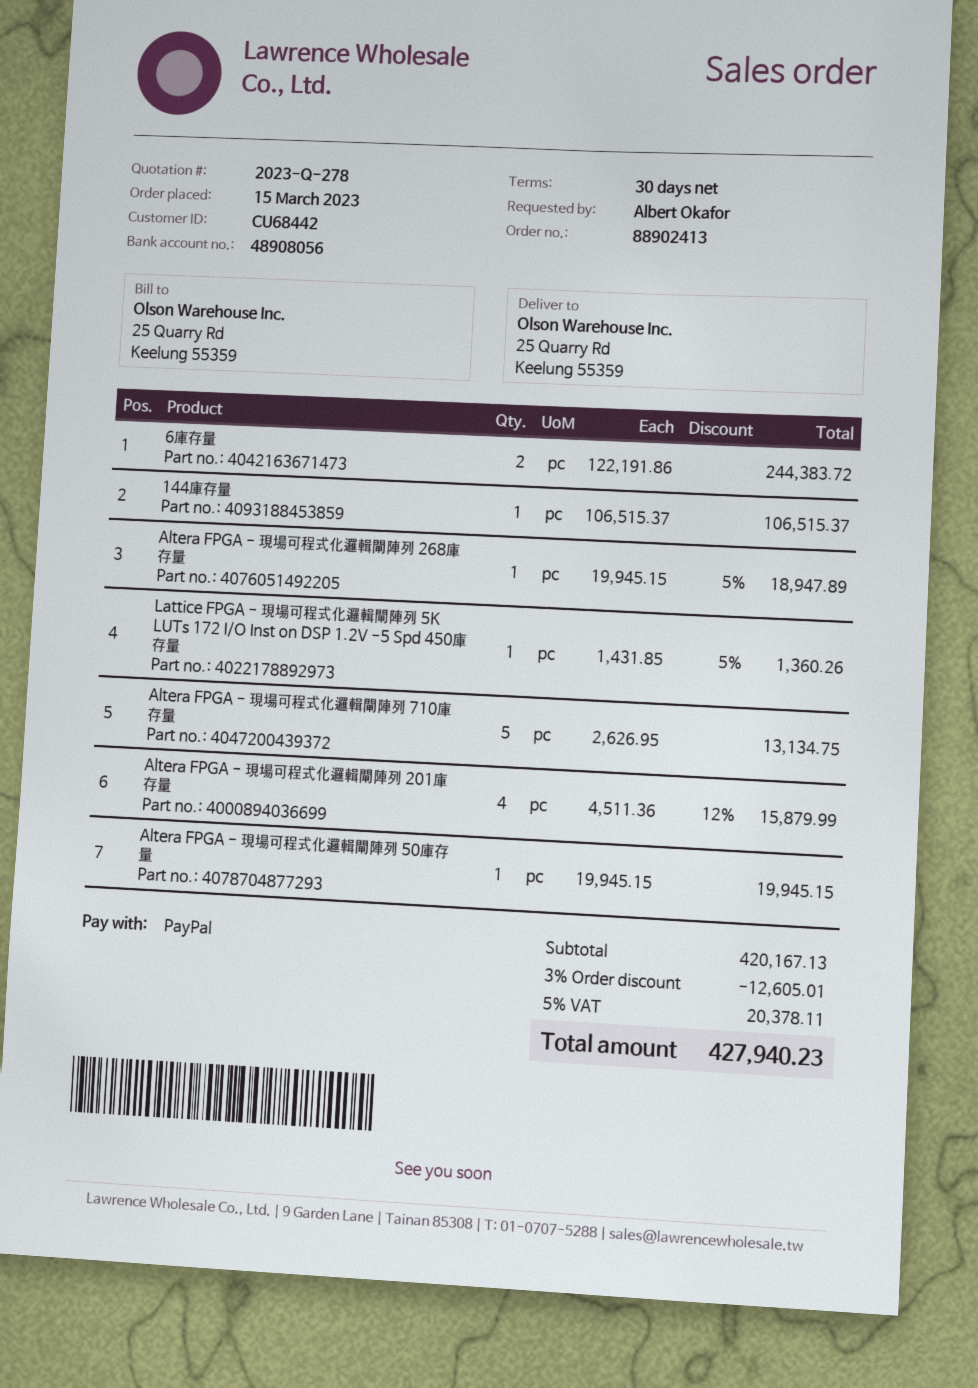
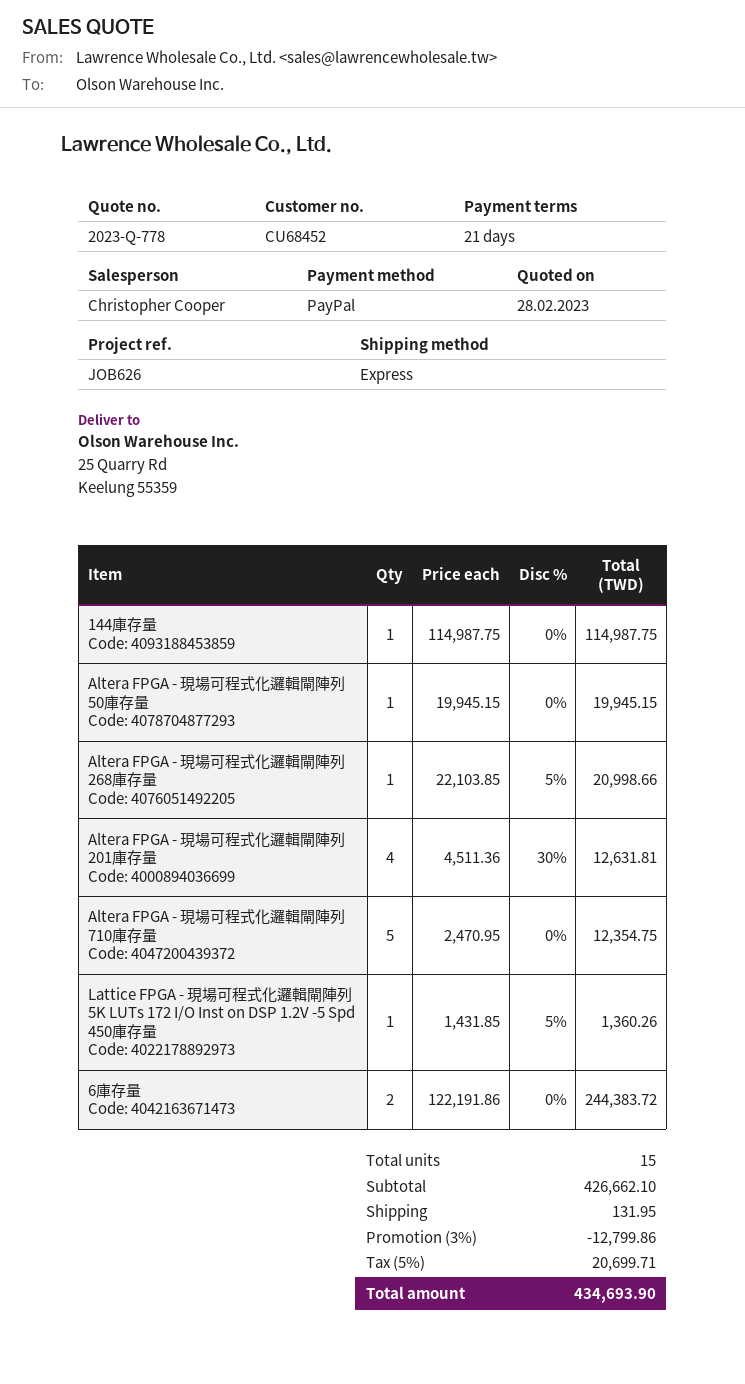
quote number: 2023-Q-278 -> 2023-Q-778
payment terms: 30 days -> 21 days
customer number: CU68442 -> CU68452
144庫存量: 1 x 106515.37 = 106515.37 -> 1 x 114987.75 = 114987.75
Altera FPGA - 現場可程式化邏輯閘陣列 268庫存量: 1 x 19945.15 - 5% = 18947.89 -> 1 x 22103.85 - 5% = 20998.66
Altera FPGA - 現場可程式化邏輯閘陣列 710庫存量: 5 x 2626.95 = 13134.75 -> 5 x 2470.95 = 12354.75
Altera FPGA - 現場可程式化邏輯閘陣列 201庫存量: 4 x 4511.36 - 12% = 15879.99 -> 4 x 4511.36 - 30% = 12631.81
subtotal: 420167.13 -> 426662.10
discount: 3% = 12605.01 -> 3% = 12799.86
shipping: none -> 131.95
tax: 5% = 20378.11 -> 5% = 20699.71
total: 427940.23 -> 434693.90

